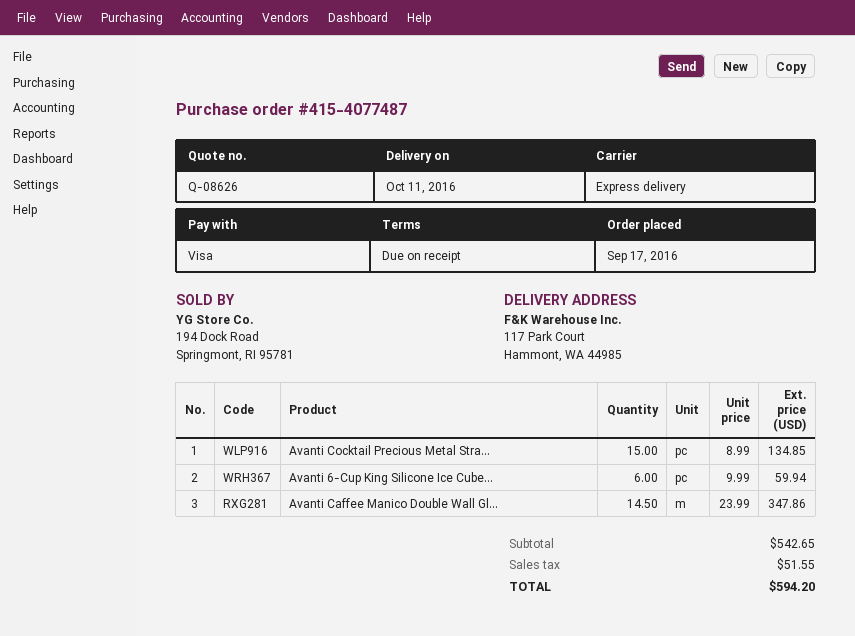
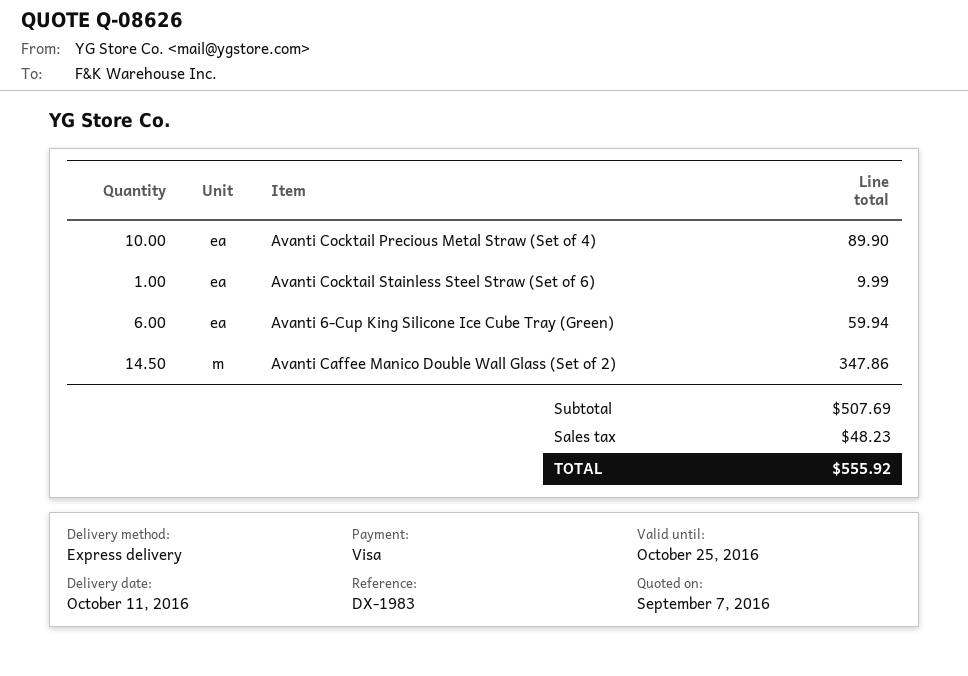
Avanti Cocktail Precious Metal Stra...: 15 for 134.85 -> 10 for 89.90
Avanti Cocktail Stainless Steel Straw (Set of 6): none -> 1 for 9.99
subtotal: 542.65 -> 507.69
tax: 51.55 -> 48.23
total: 594.20 -> 555.92

